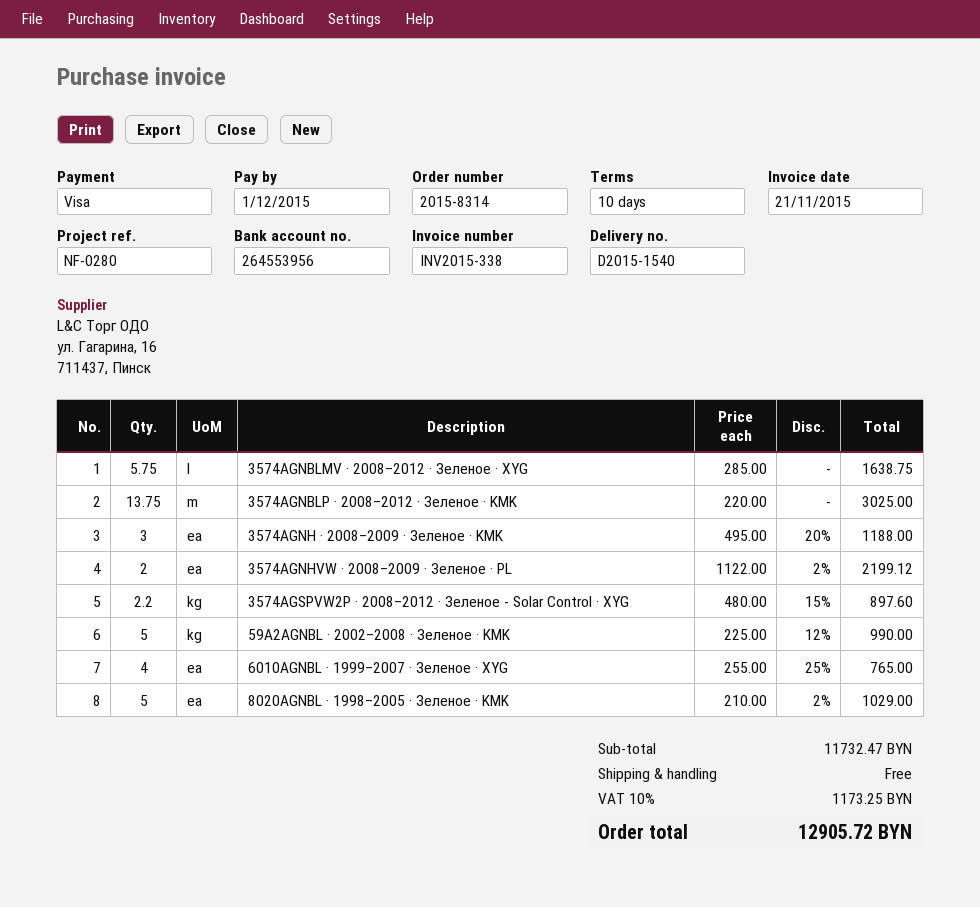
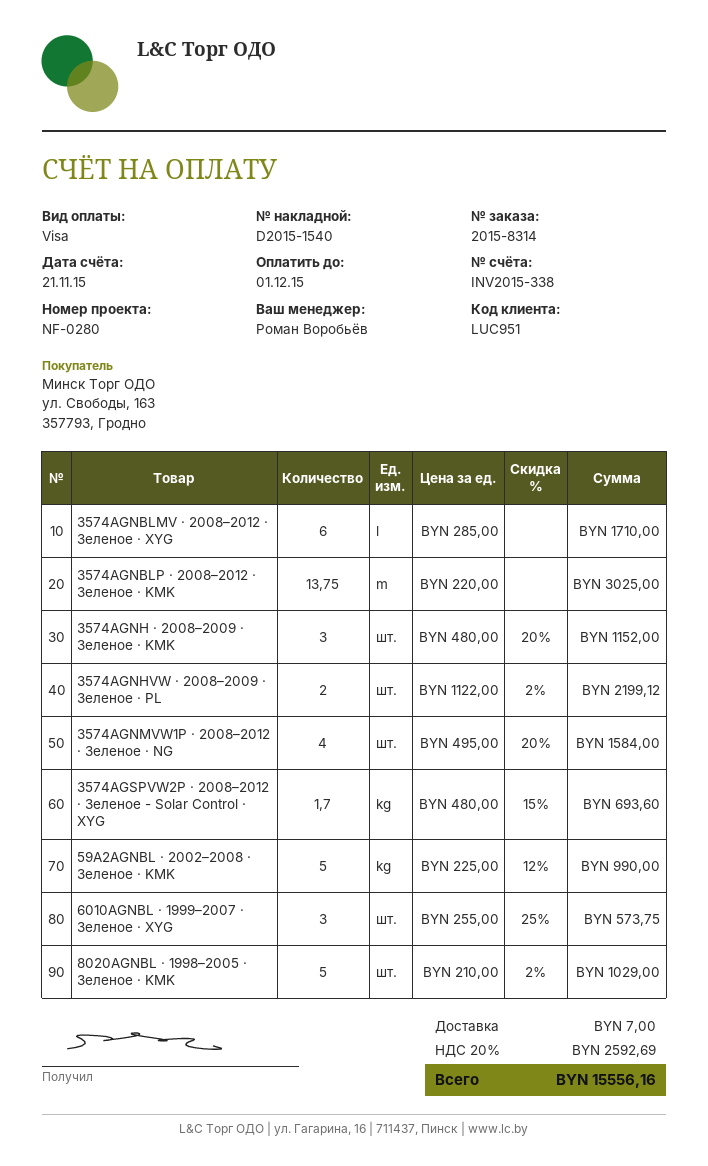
3574AGNBLMV · 2008–2012 · Зеленое · XYG: 5.75 x 285.00 = 1638.75 -> 6 x 285.00 = 1710.00
3574AGNH · 2008–2009 · Зеленое · KMK: 3 x 495.00 - 20% = 1188.00 -> 3 x 480.00 - 20% = 1152.00
3574AGSPVW2P · 2008–2012 · Зеленое - Solar Control · XYG: 2.2 x 480.00 - 15% = 897.60 -> 1.7 x 480.00 - 15% = 693.60
6010AGNBL · 1999–2007 · Зеленое · XYG: 4 x 255.00 - 25% = 765.00 -> 3 x 255.00 - 25% = 573.75
3574AGNMVW1P · 2008–2012 · Зеленое · NG: none -> 4 x 495.00 - 20% = 1584.00
shipping: 0.00 -> 7.00
tax: 10% = 1173.25 -> 20% = 2592.69
total: 12905.72 -> 15556.16

